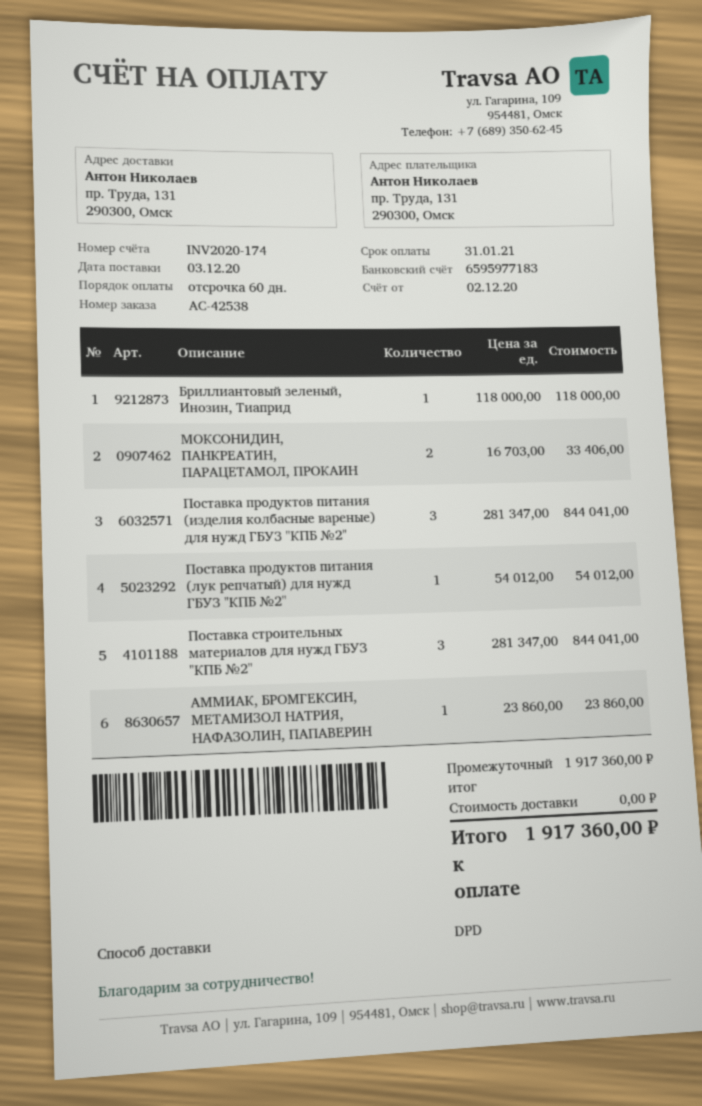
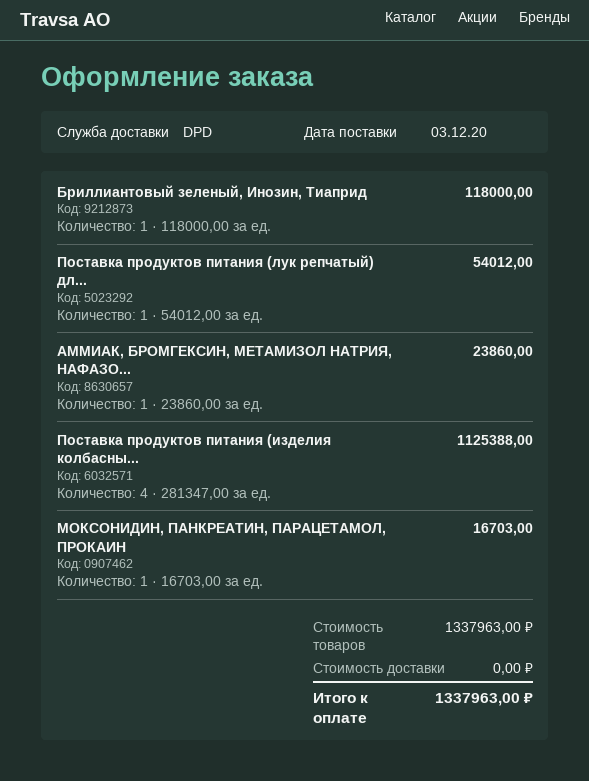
МОКСОНИДИН, ПАНКРЕАТИН, ПАРАЦЕТАМОЛ, ПРОКАИН: 2 x 16703.00 = 33406.00 -> 1 x 16703.00 = 16703.00
Поставка продуктов питания (изделия колбасные вареные) для нужд ГБУЗ "КПБ №2": 3 x 281347.00 = 844041.00 -> 4 x 281347.00 = 1125388.00
Поставка строительных материалов для нужд ГБУЗ "КПБ №2": 3 x 281347.00 = 844041.00 -> none
subtotal: 1917360.00 -> 1337963.00
total: 1917360.00 -> 1337963.00

